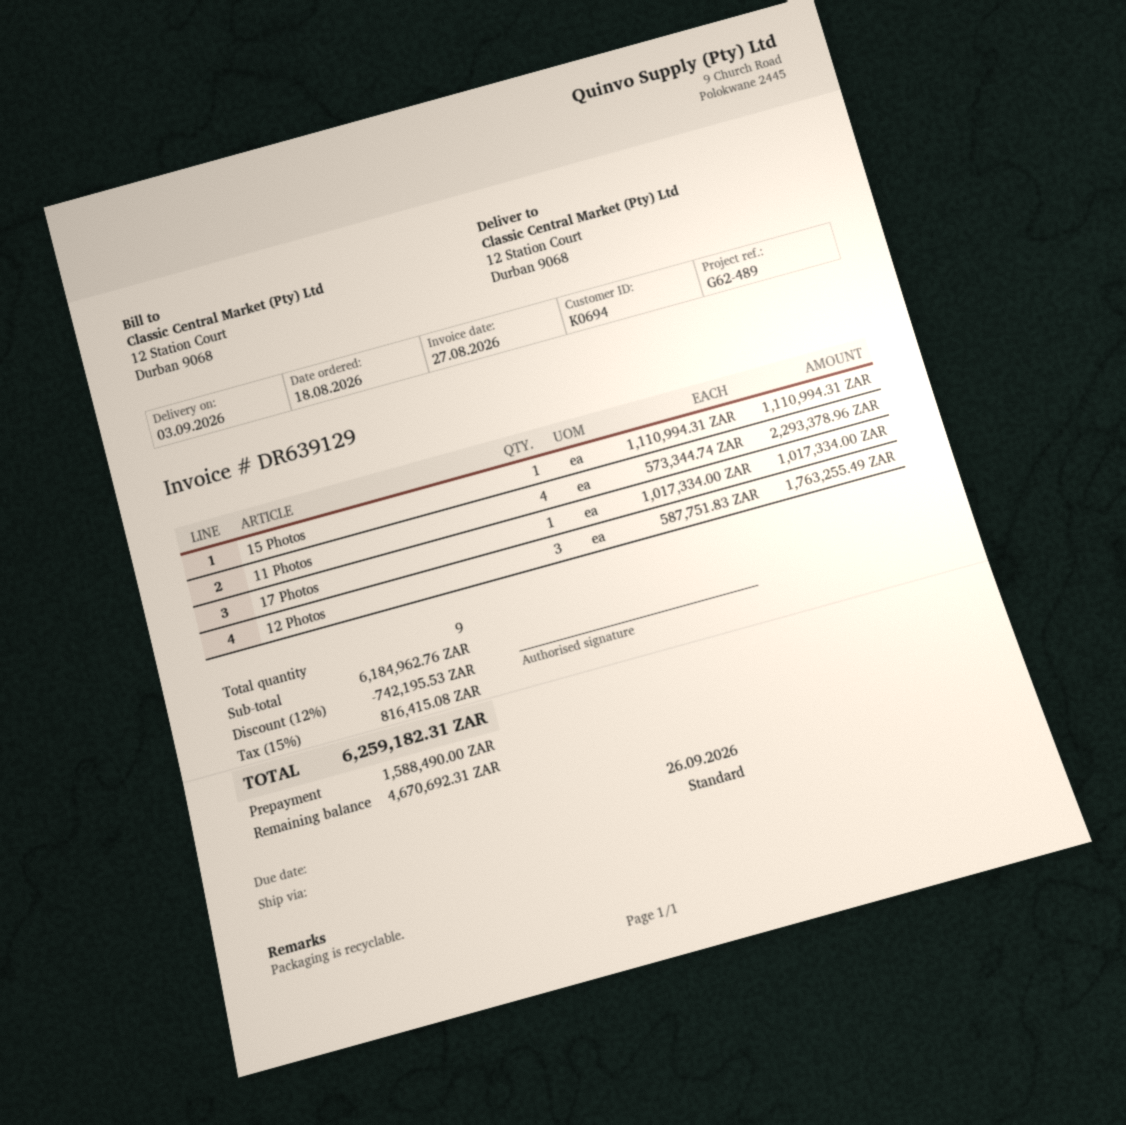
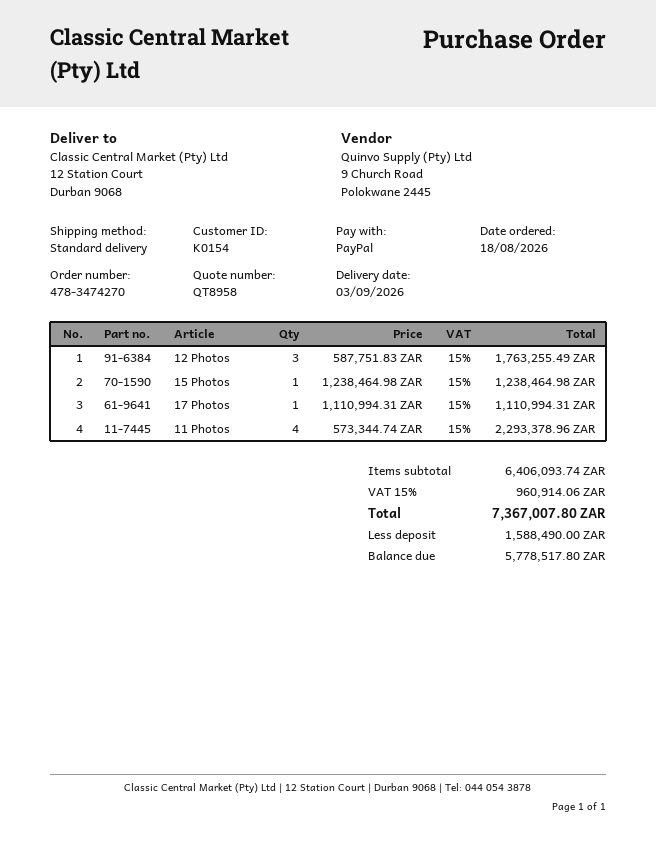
customer number: K0694 -> K0154
15 Photos: 1 x 1110994.31 = 1110994.31 -> 1 x 1238464.98 = 1238464.98
17 Photos: 1 x 1017334.00 = 1017334.00 -> 1 x 1110994.31 = 1110994.31
subtotal: 6184962.76 -> 6406093.74
discount: 12% = 742195.53 -> none
tax: 15% = 816415.08 -> 15% = 960914.06
total: 6259182.31 -> 7367007.80
balance: 4670692.31 -> 5778517.80

